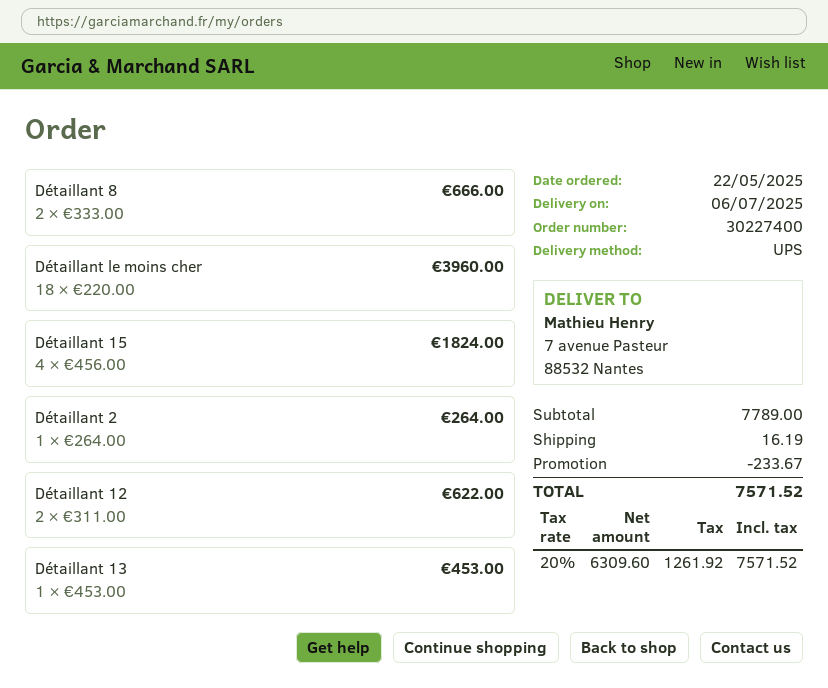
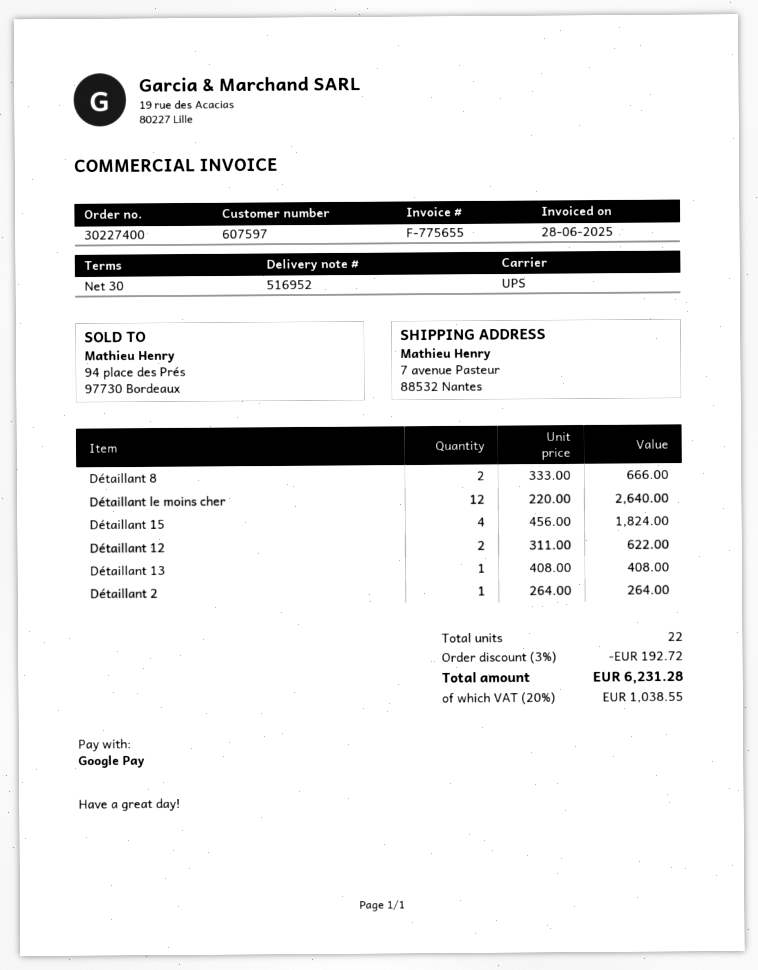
Détaillant le moins cher: 18 x 220.00 = 3960.00 -> 12 x 220.00 = 2640.00
Détaillant 13: 1 x 453.00 = 453.00 -> 1 x 408.00 = 408.00
discount: 233.67 -> 192.72
shipping: 16.19 -> none
tax: 20% = 1261.92 -> 20% = 1038.55
total: 7571.52 -> 6231.28

